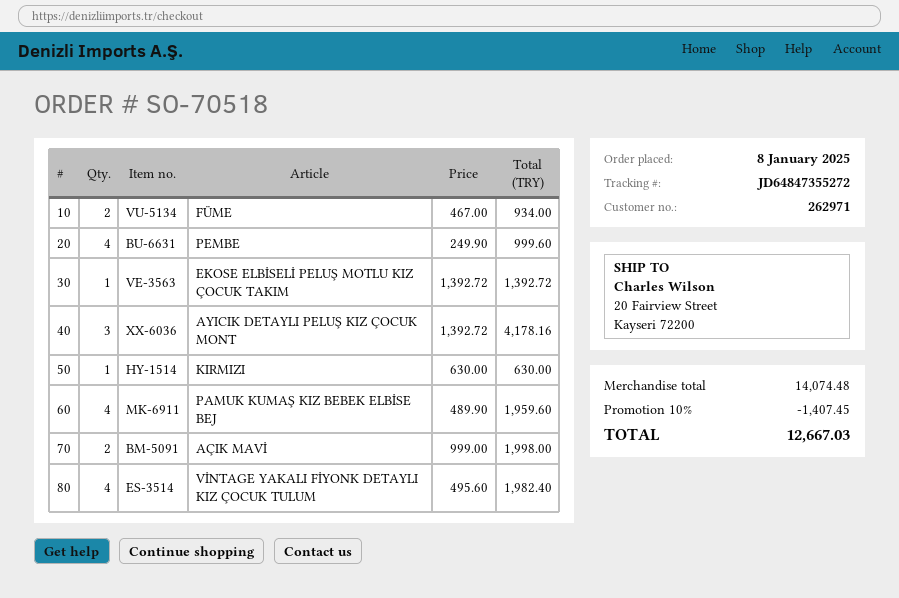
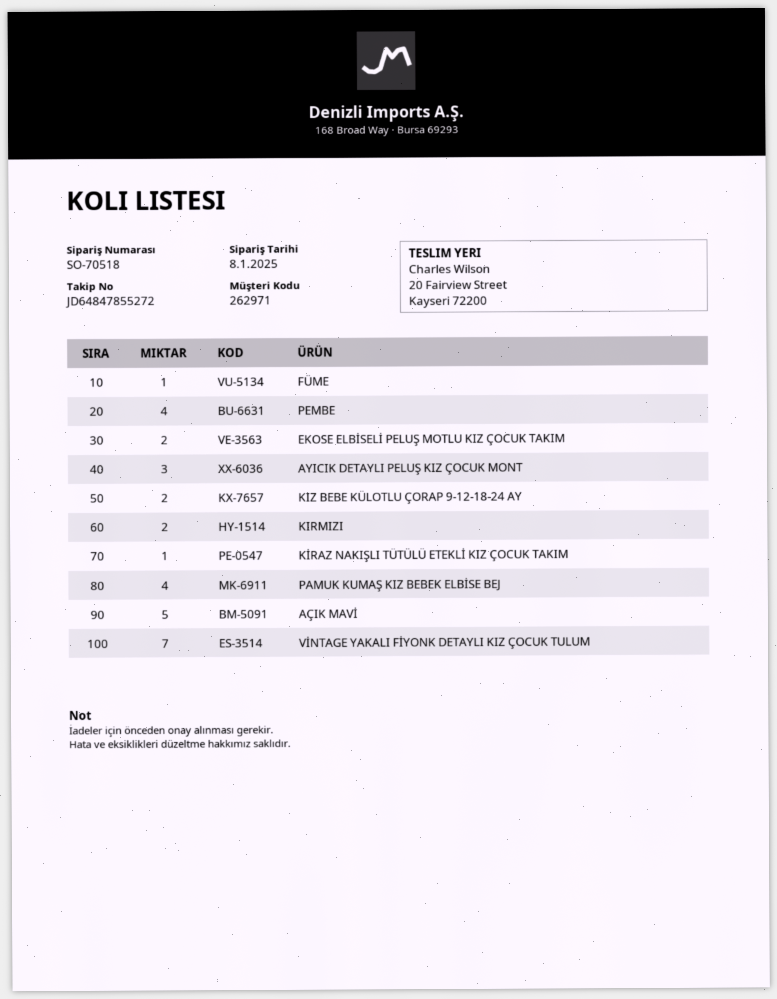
tracking number: JD64847355272 -> JD64847855272
FÜME: 2 -> 1
EKOSE ELBİSELİ PELUŞ MOTLU KIZ ÇOCUK TAKIM: 1 -> 2
KIRMIZI: 1 -> 2
AÇIK MAVİ: 2 -> 5
VİNTAGE YAKALI FİYONK DETAYLI KIZ ÇOCUK TULUM: 4 -> 7
KIZ BEBE KÜLOTLU ÇORAP 9-12-18-24 AY: none -> 2
KİRAZ NAKIŞLI TÜTÜLÜ ETEKLİ KIZ ÇOCUK TAKIM: none -> 1

